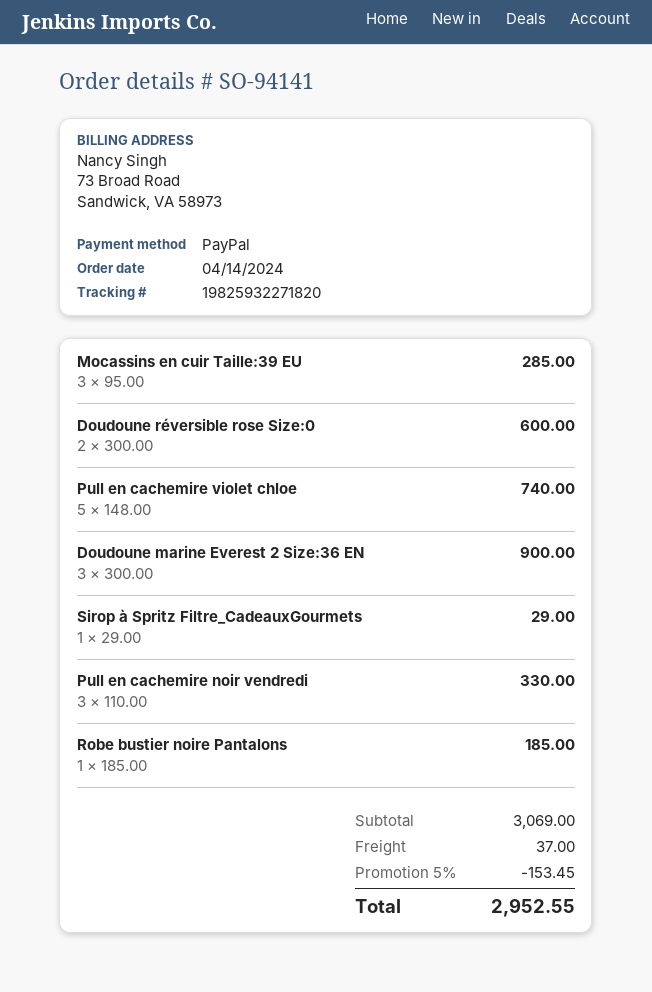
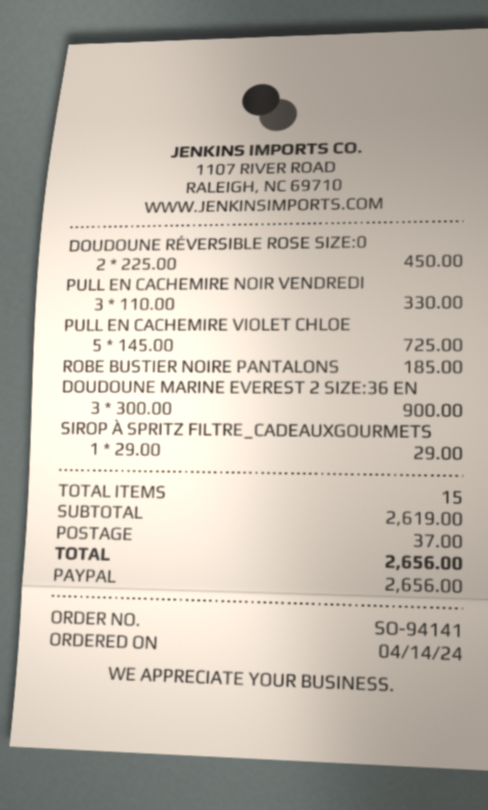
Mocassins en cuir Taille:39 EU: 3 x 95.00 = 285.00 -> none
Doudoune réversible rose Size:0: 2 x 300.00 = 600.00 -> 2 x 225.00 = 450.00
Pull en cachemire violet chloe: 5 x 148.00 = 740.00 -> 5 x 145.00 = 725.00
subtotal: 3069.00 -> 2619.00
discount: 5% = 153.45 -> none
total: 2952.55 -> 2656.00

